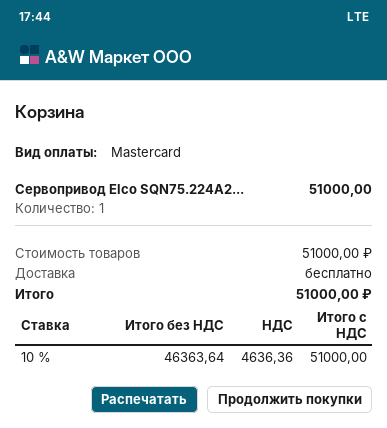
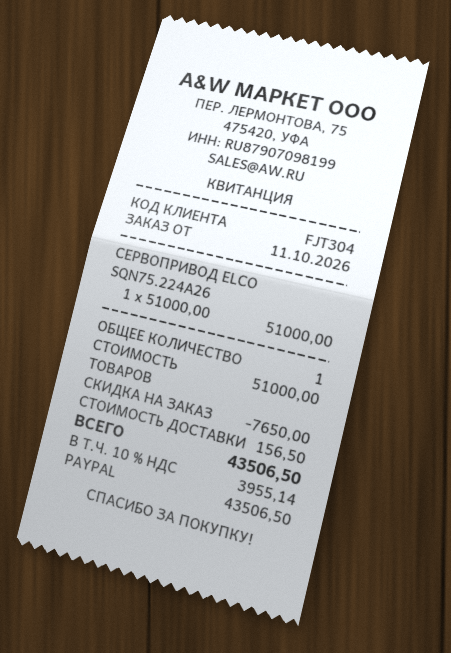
payment method: Mastercard -> PayPal
discount: none -> 7650.00
shipping: 0.00 -> 156.50
tax: 10% = 4636.36 -> 10% = 3955.14
total: 51000.00 -> 43506.50

